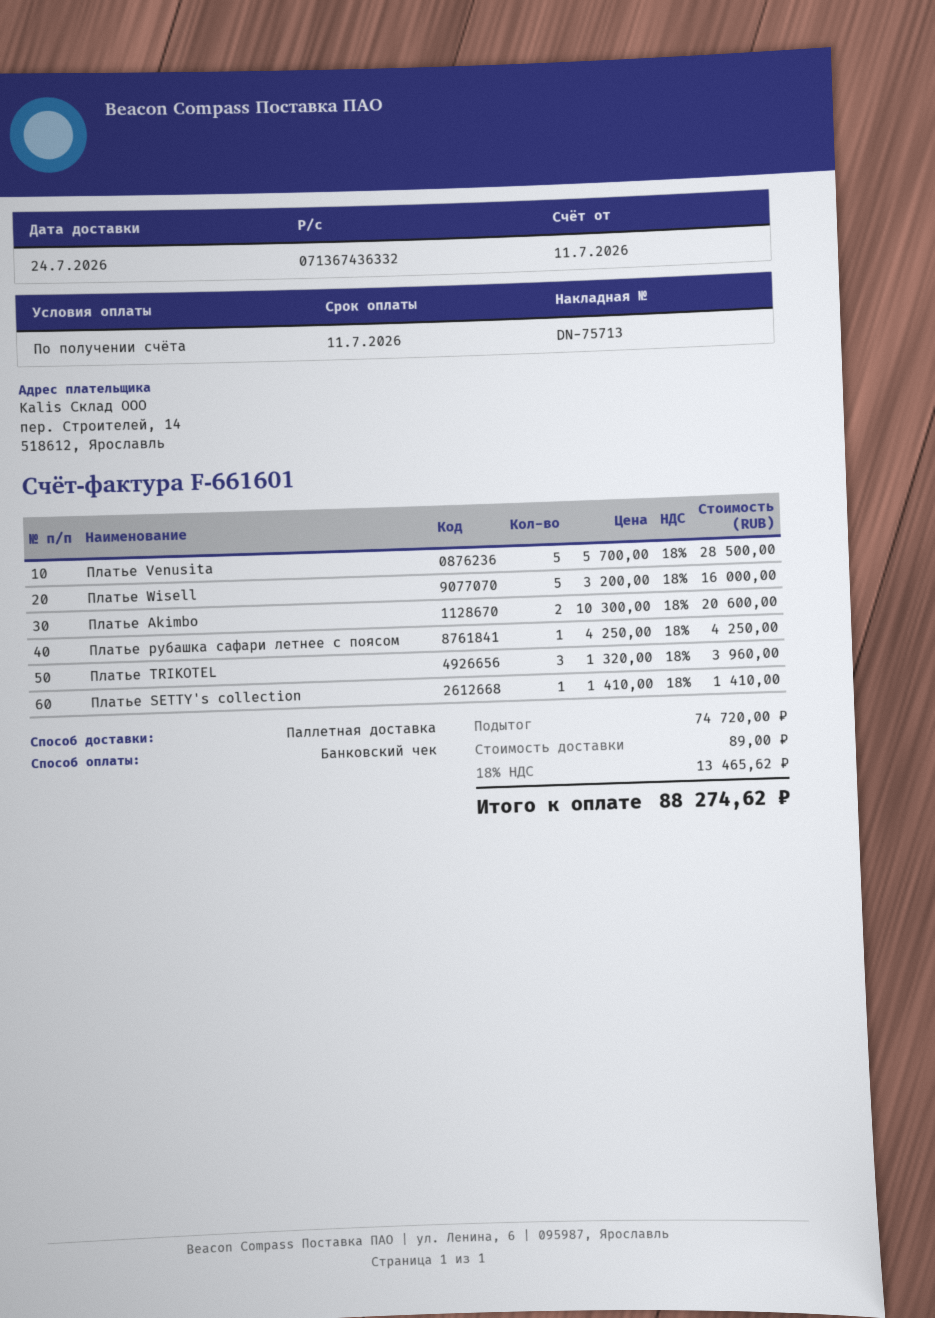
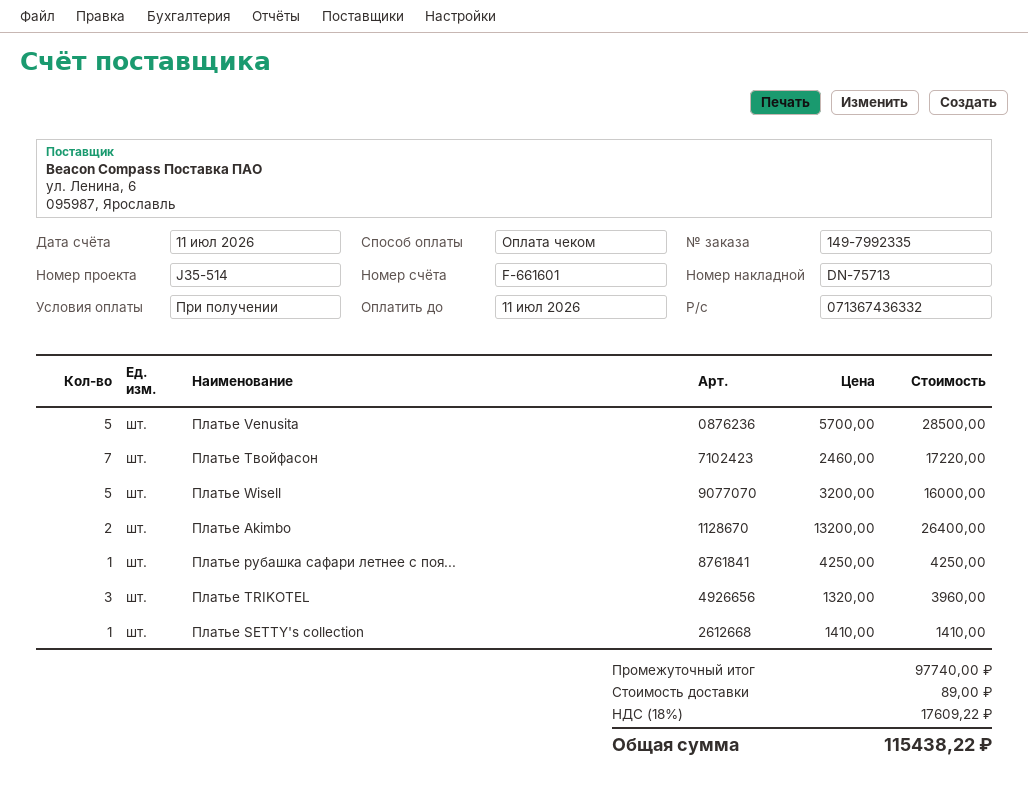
Платье Akimbo: 2 x 10300.00 = 20600.00 -> 2 x 13200.00 = 26400.00
Платье Твойфасон: none -> 7 x 2460.00 = 17220.00
subtotal: 74720.00 -> 97740.00
tax: 18% = 13465.62 -> 18% = 17609.22
total: 88274.62 -> 115438.22

